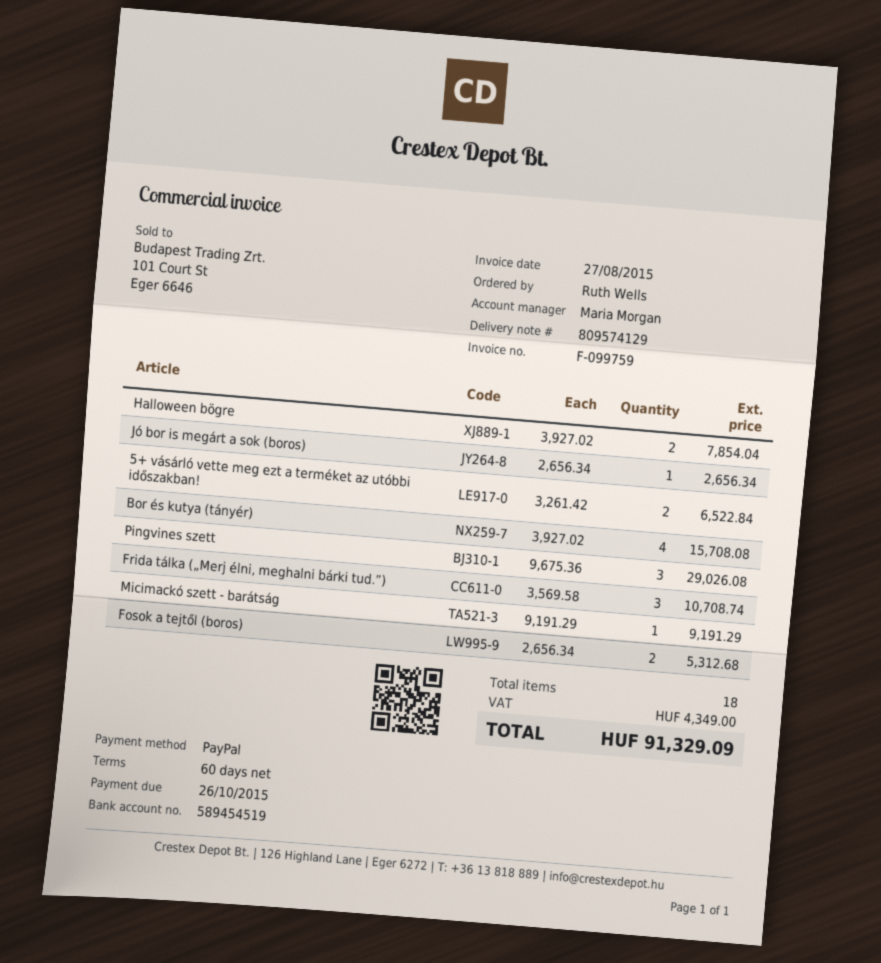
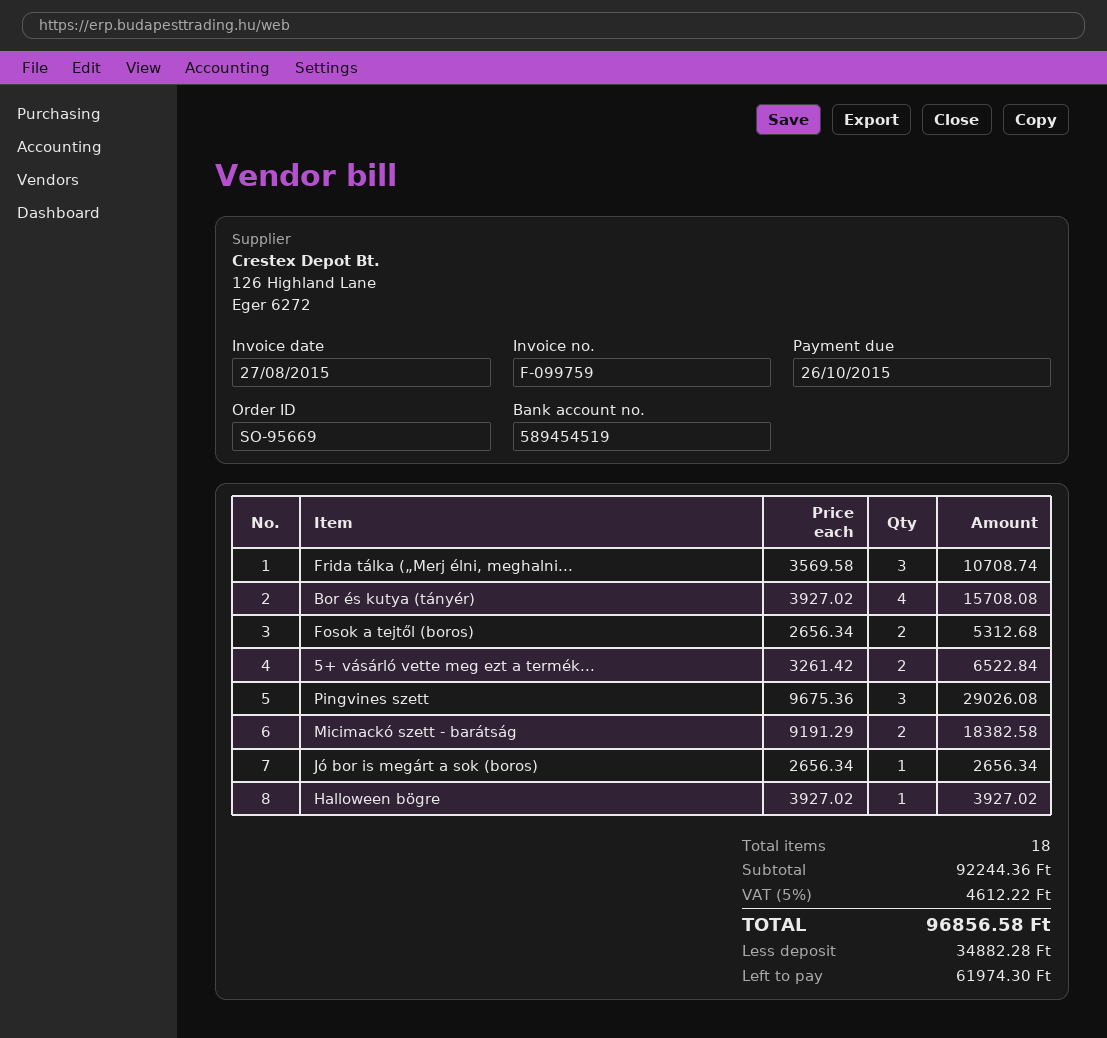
Halloween bögre: 2 x 3927.02 = 7854.04 -> 1 x 3927.02 = 3927.02
Micimackó szett - barátság: 1 x 9191.29 = 9191.29 -> 2 x 9191.29 = 18382.58
tax: 4349.00 -> 4612.22
total: 91329.09 -> 96856.58

